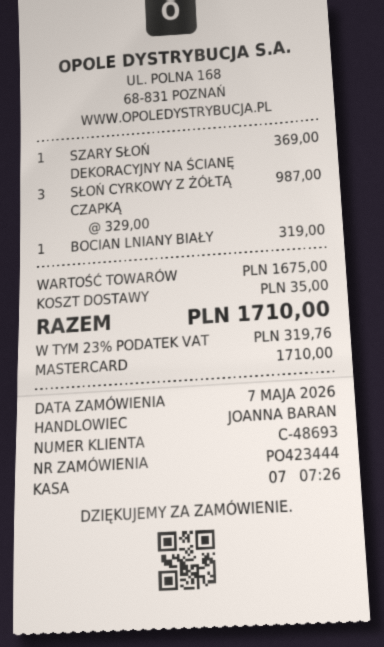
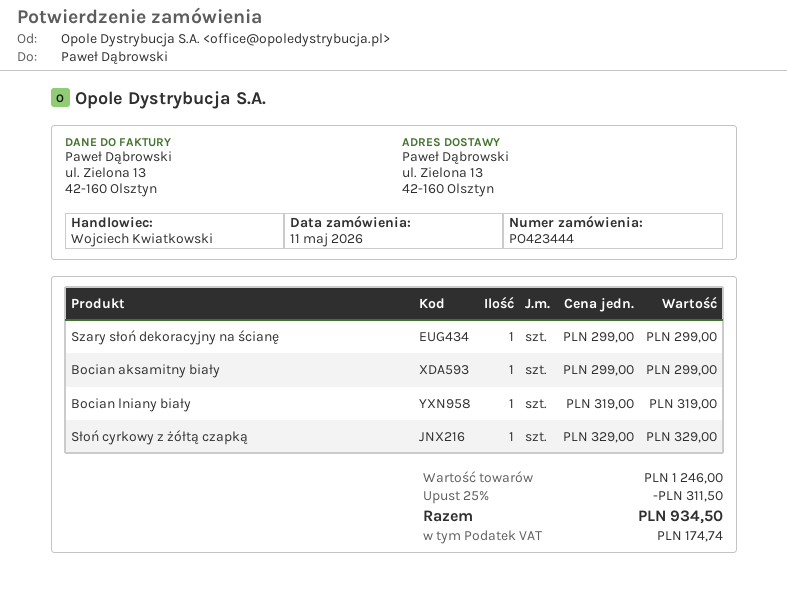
order date: 2026-05-07 -> 2026-05-11
sales rep: JOANNA BARAN -> Wojciech Kwiatkowski
SZARY SŁOŃ DEKORACYJNY NA ŚCIANĘ: 1 x 369.00 = 369.00 -> 1 x 299.00 = 299.00
SŁOŃ CYRKOWY Z ŻÓŁTĄ CZAPKĄ: 3 x 329.00 = 987.00 -> 1 x 329.00 = 329.00
Bocian aksamitny biały: none -> 1 x 299.00 = 299.00
subtotal: 1675.00 -> 1246.00
discount: none -> 25% = 311.50
shipping: 35.00 -> none
tax: 319.76 -> 174.74
total: 1710.00 -> 934.50

